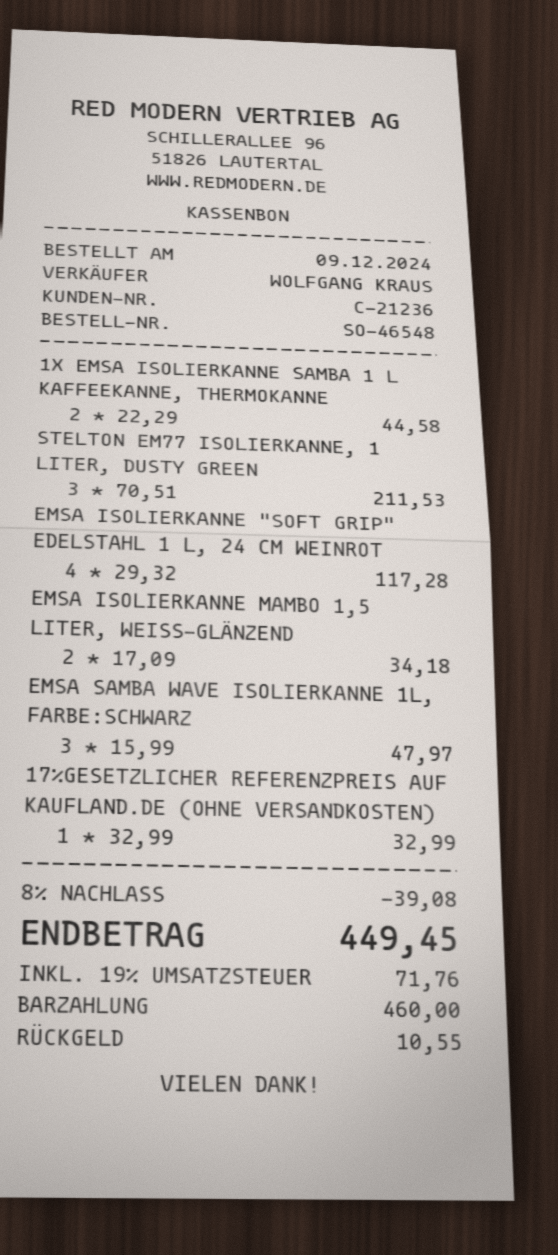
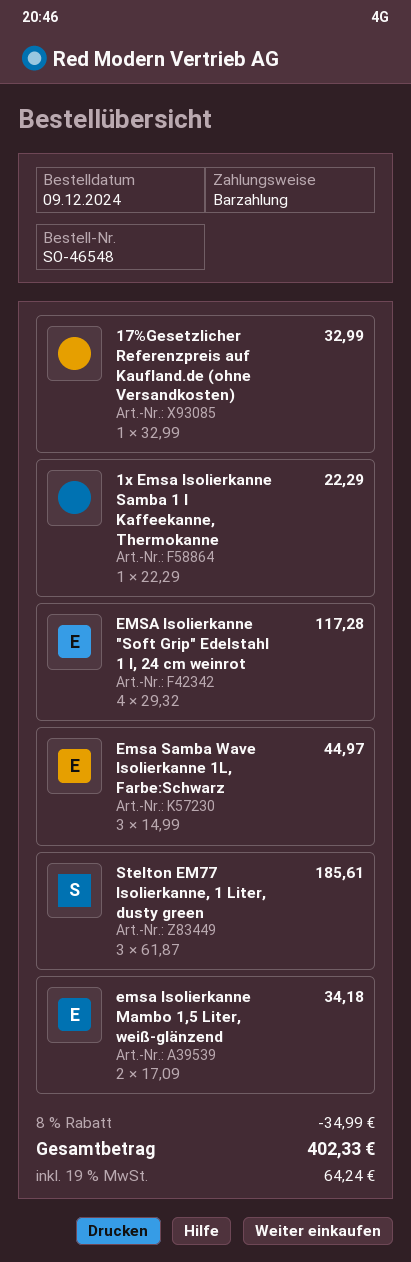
1X EMSA ISOLIERKANNE SAMBA 1 L KAFFEEKANNE, THERMOKANNE: 2 x 22.29 = 44.58 -> 1 x 22.29 = 22.29
STELTON EM77 ISOLIERKANNE, 1 LITER, DUSTY GREEN: 3 x 70.51 = 211.53 -> 3 x 61.87 = 185.61
EMSA SAMBA WAVE ISOLIERKANNE 1L, FARBE:SCHWARZ: 3 x 15.99 = 47.97 -> 3 x 14.99 = 44.97
discount: 8% = 39.08 -> 8% = 34.99
tax: 19% = 71.76 -> 19% = 64.24
total: 449.45 -> 402.33

